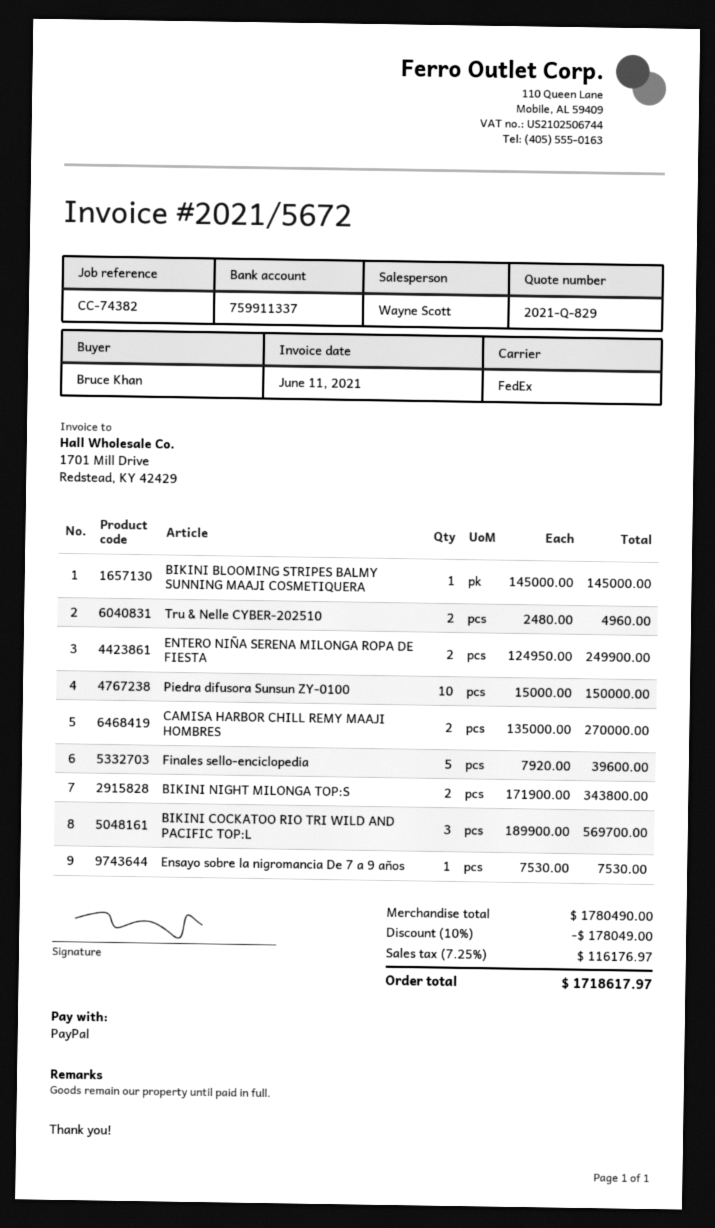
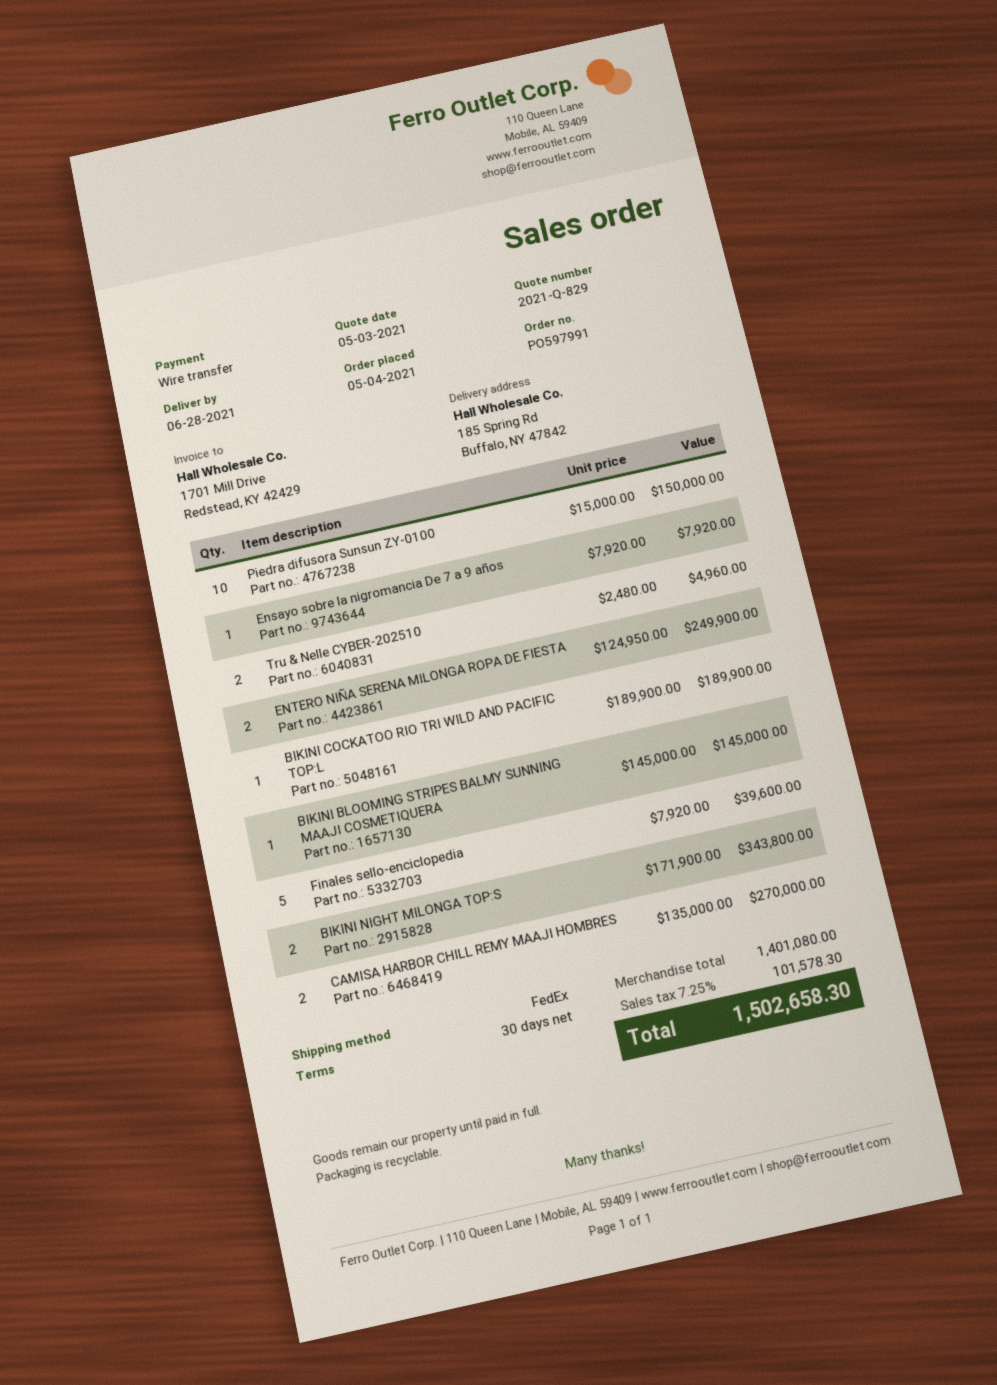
payment method: PayPal -> bank transfer
BIKINI COCKATOO RIO TRI WILD AND PACIFIC TOP:L: 3 x 189900.00 = 569700.00 -> 1 x 189900.00 = 189900.00
Ensayo sobre la nigromancia De 7 a 9 años: 1 x 7530.00 = 7530.00 -> 1 x 7920.00 = 7920.00
subtotal: 1780490.00 -> 1401080.00
discount: 10% = 178049.00 -> none
tax: 7.25% = 116176.97 -> 7.25% = 101578.30
total: 1718617.97 -> 1502658.30

